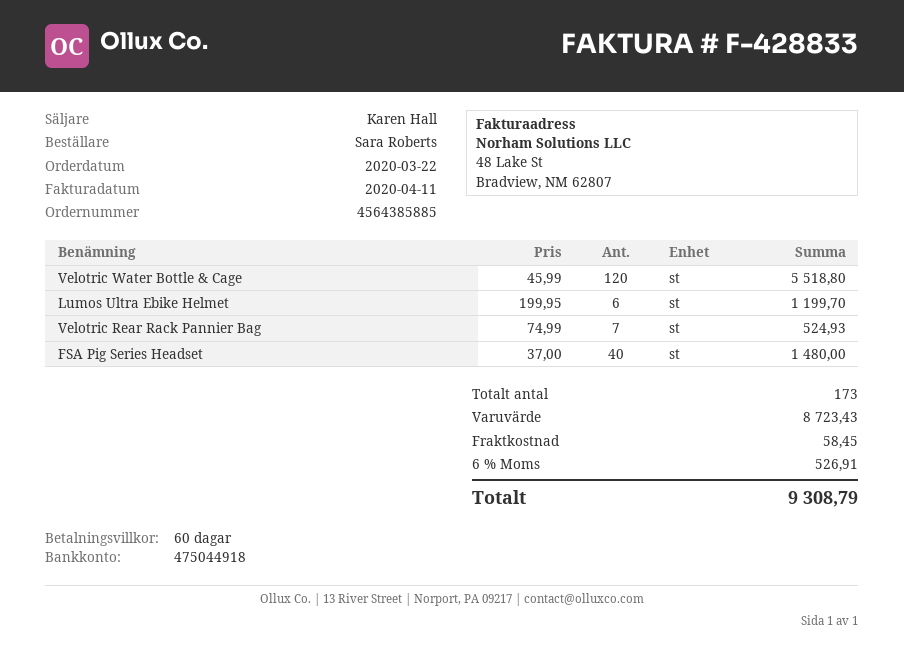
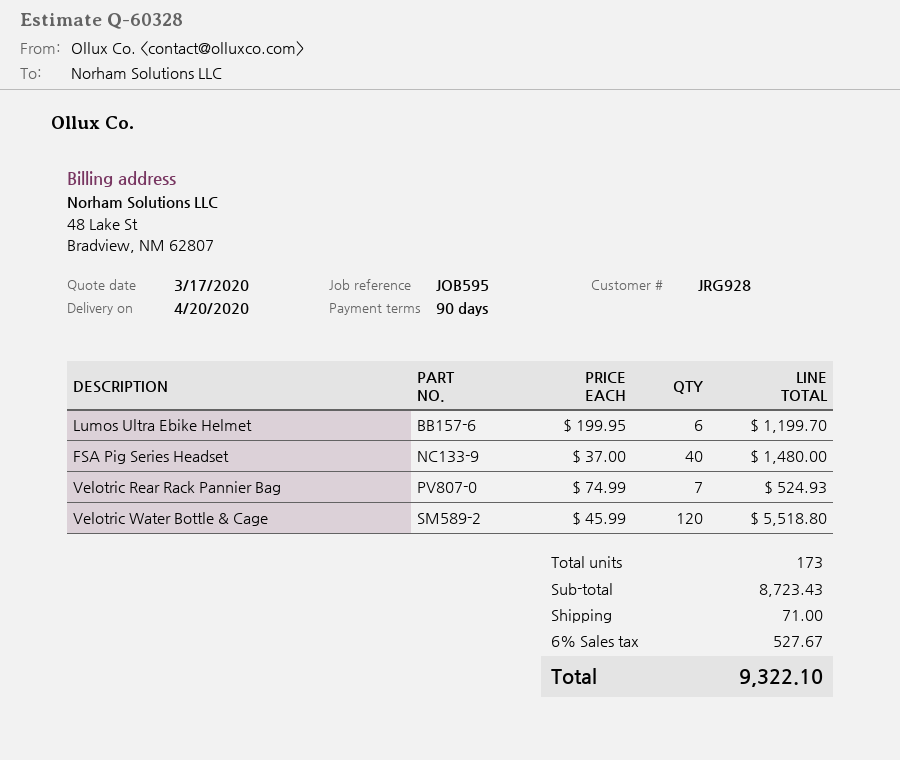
payment terms: 60 days -> 90 days
shipping: 58.45 -> 71.00
tax: 6% = 526.91 -> 6% = 527.67
total: 9308.79 -> 9322.10

